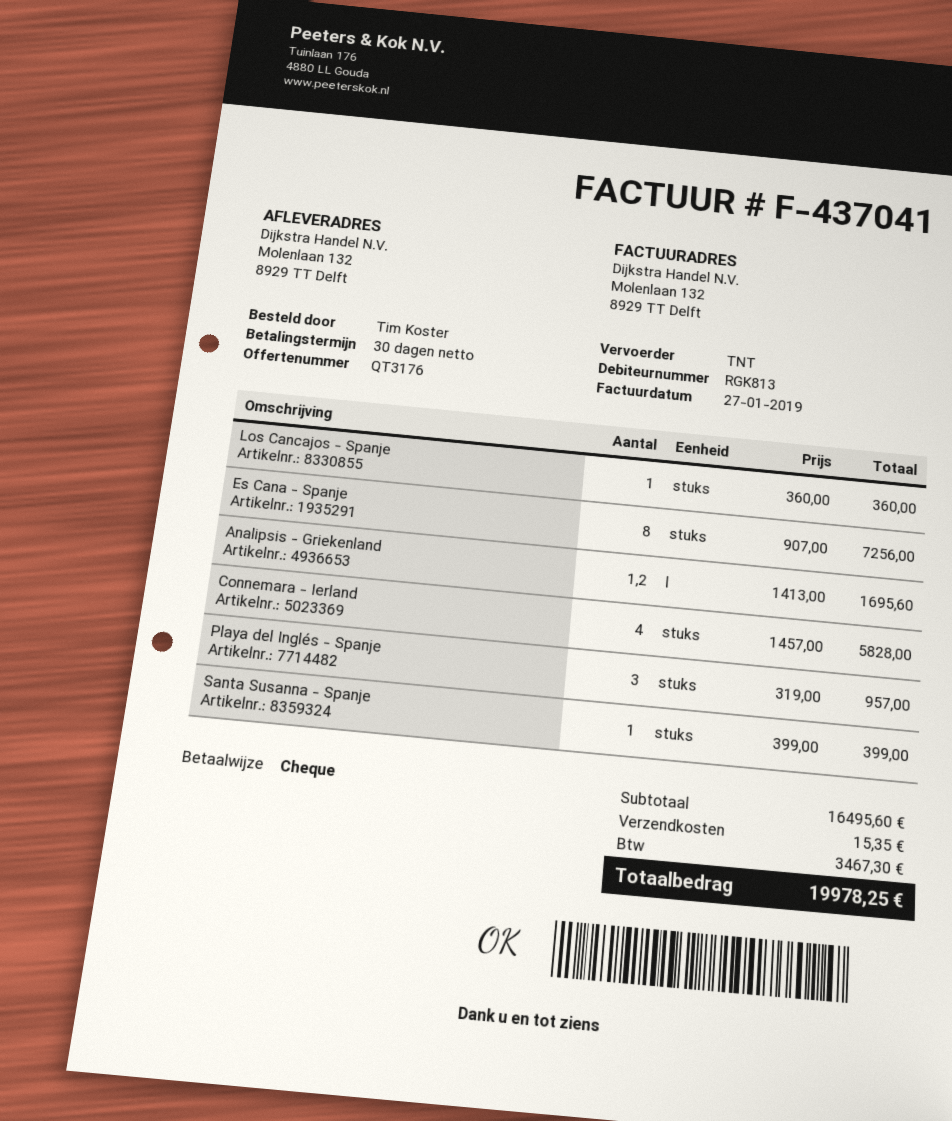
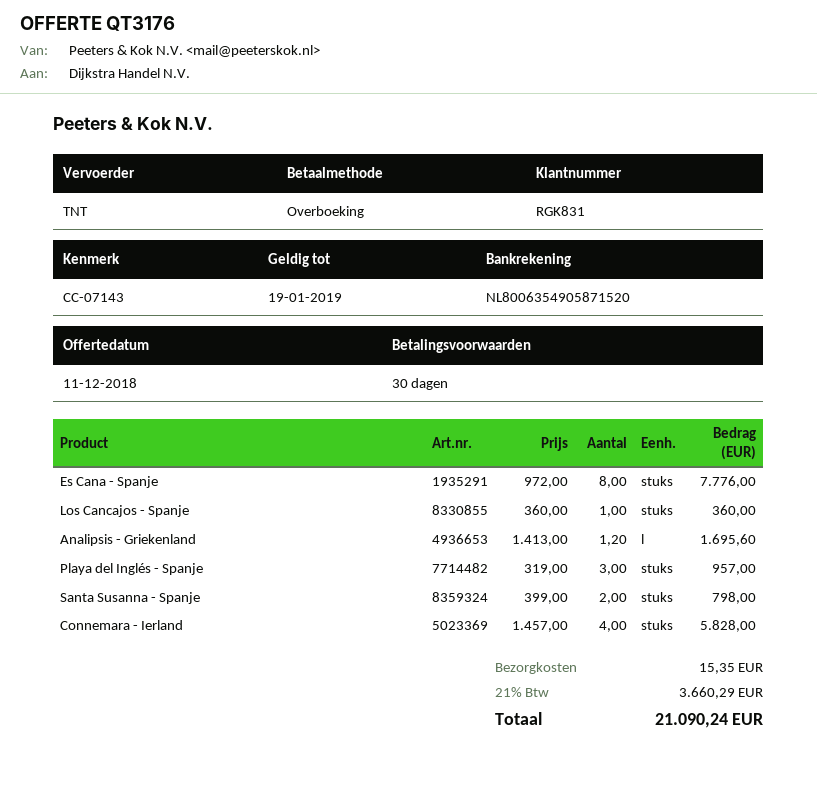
customer number: RGK813 -> RGK831
payment method: cheque -> bank transfer
Es Cana - Spanje: 8 x 907.00 = 7256.00 -> 8 x 972.00 = 7776.00
Santa Susanna - Spanje: 1 x 399.00 = 399.00 -> 2 x 399.00 = 798.00
tax: 3467.30 -> 3660.29
total: 19978.25 -> 21090.24

